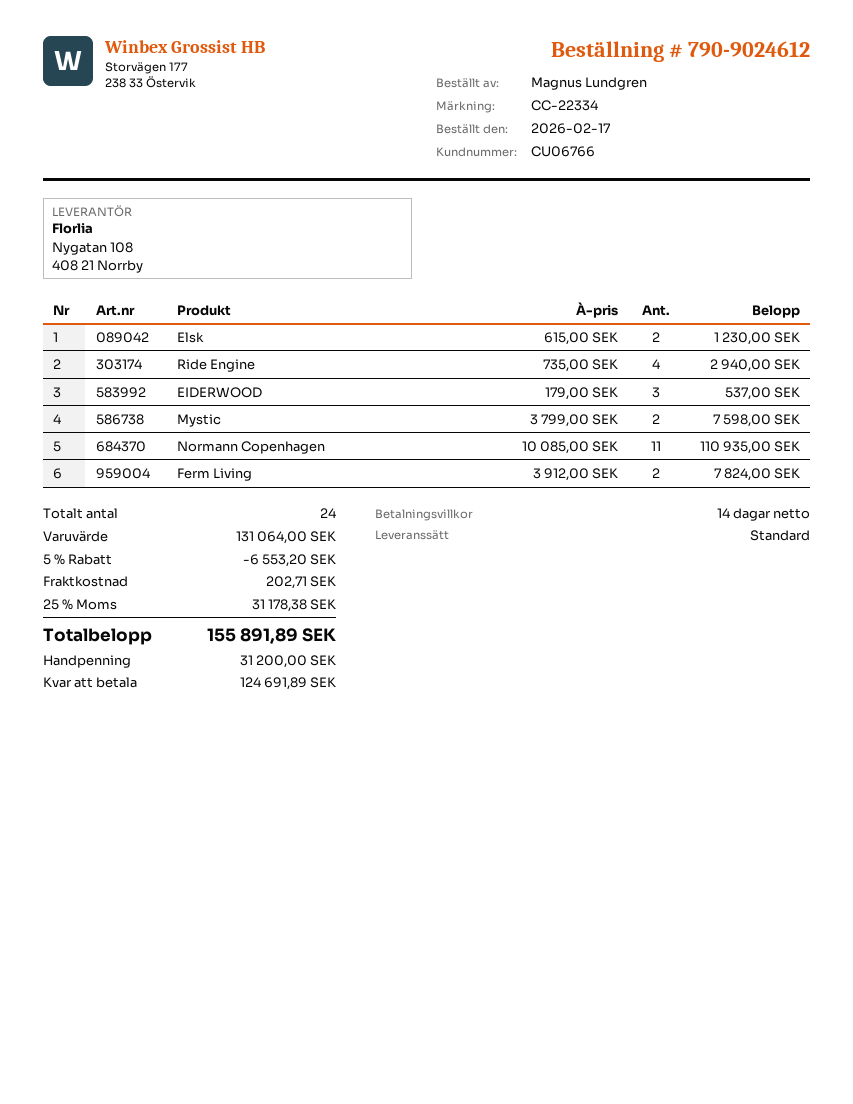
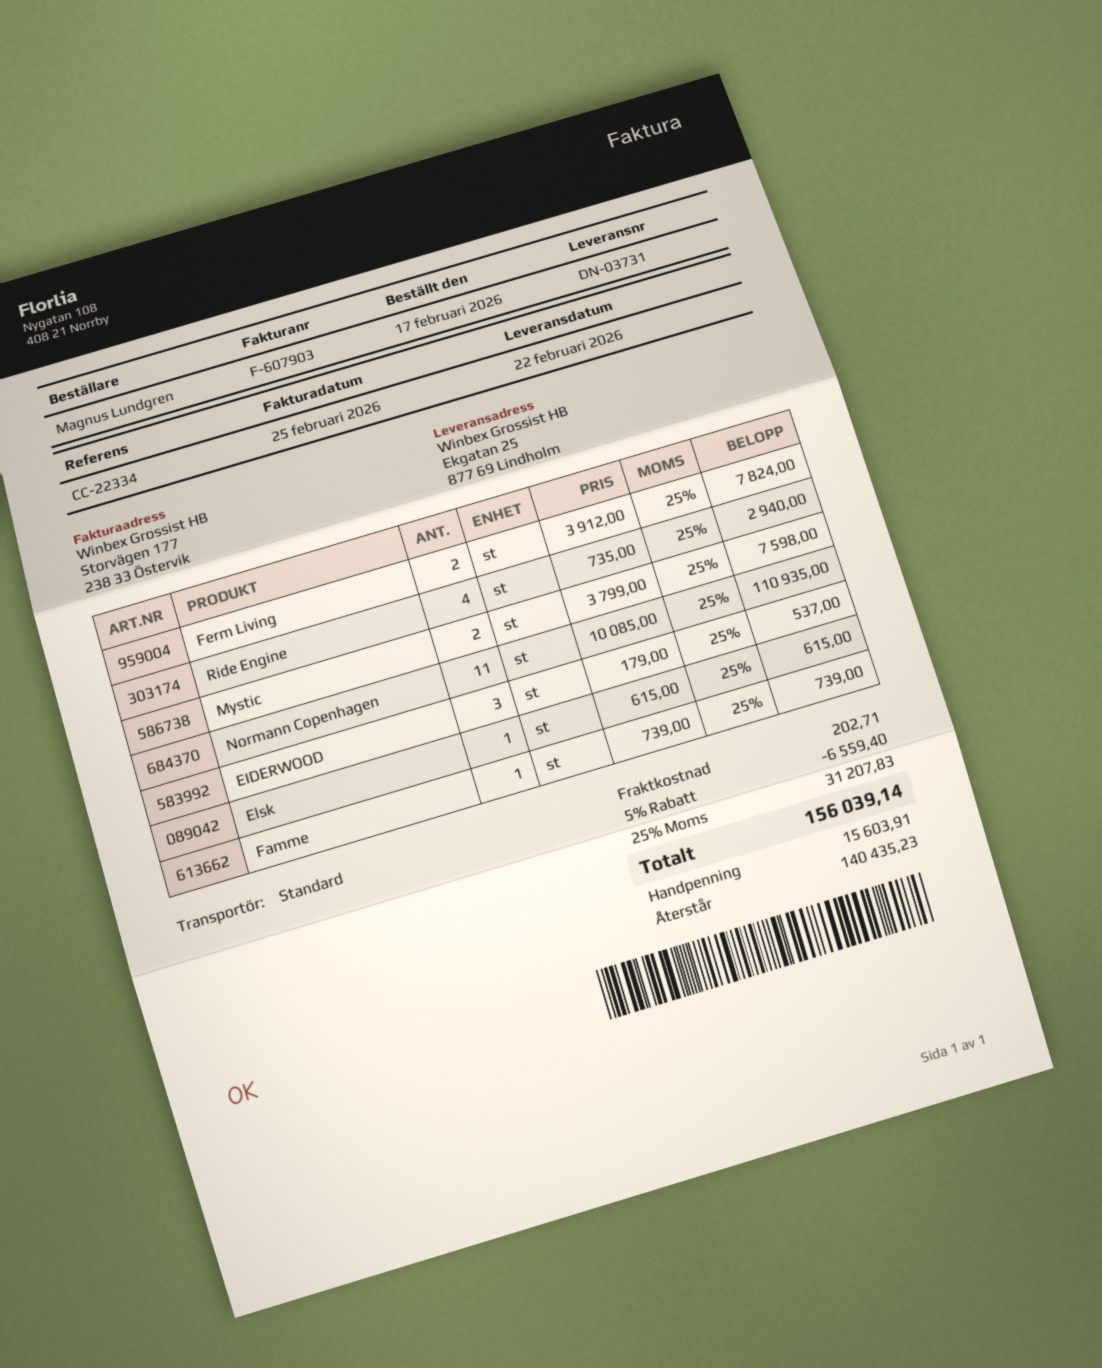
Elsk: 2 x 615.00 = 1230.00 -> 1 x 615.00 = 615.00
Famme: none -> 1 x 739.00 = 739.00
discount: 5% = 6553.20 -> 5% = 6559.40
tax: 25% = 31178.38 -> 25% = 31207.83
total: 155891.89 -> 156039.14
deposit: 31200.00 -> 15603.91
balance: 124691.89 -> 140435.23

